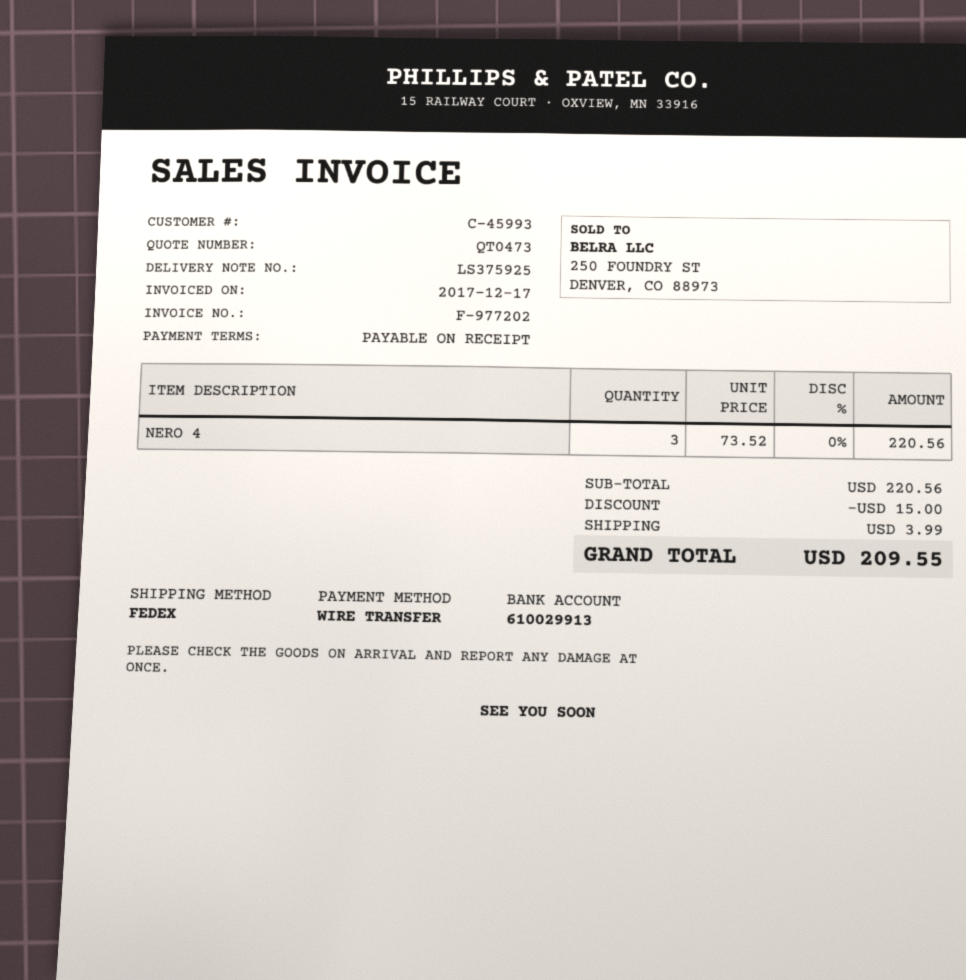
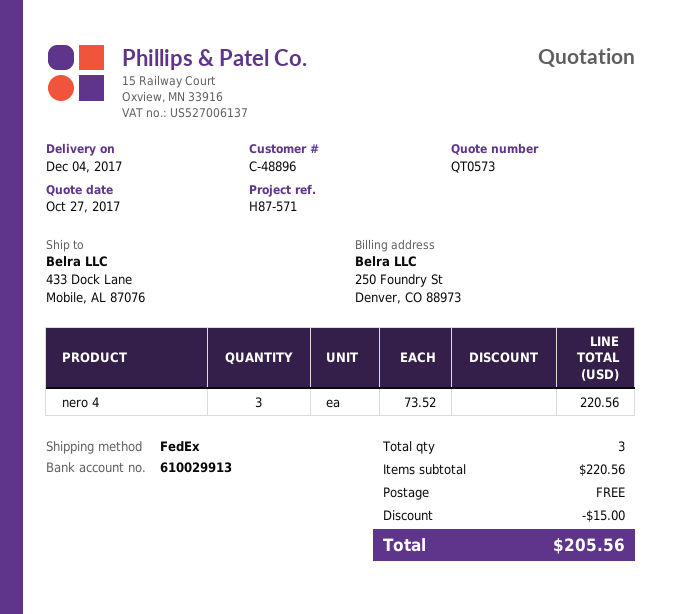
quote number: QT0473 -> QT0573
customer number: C-45993 -> C-48896
shipping: 3.99 -> 0.00
total: 209.55 -> 205.56

